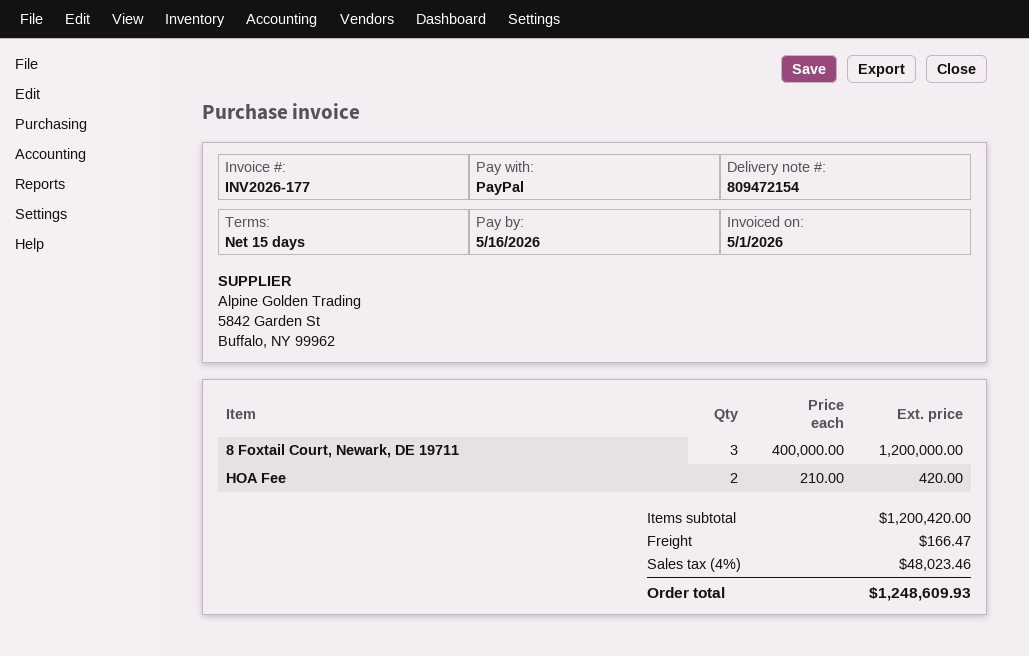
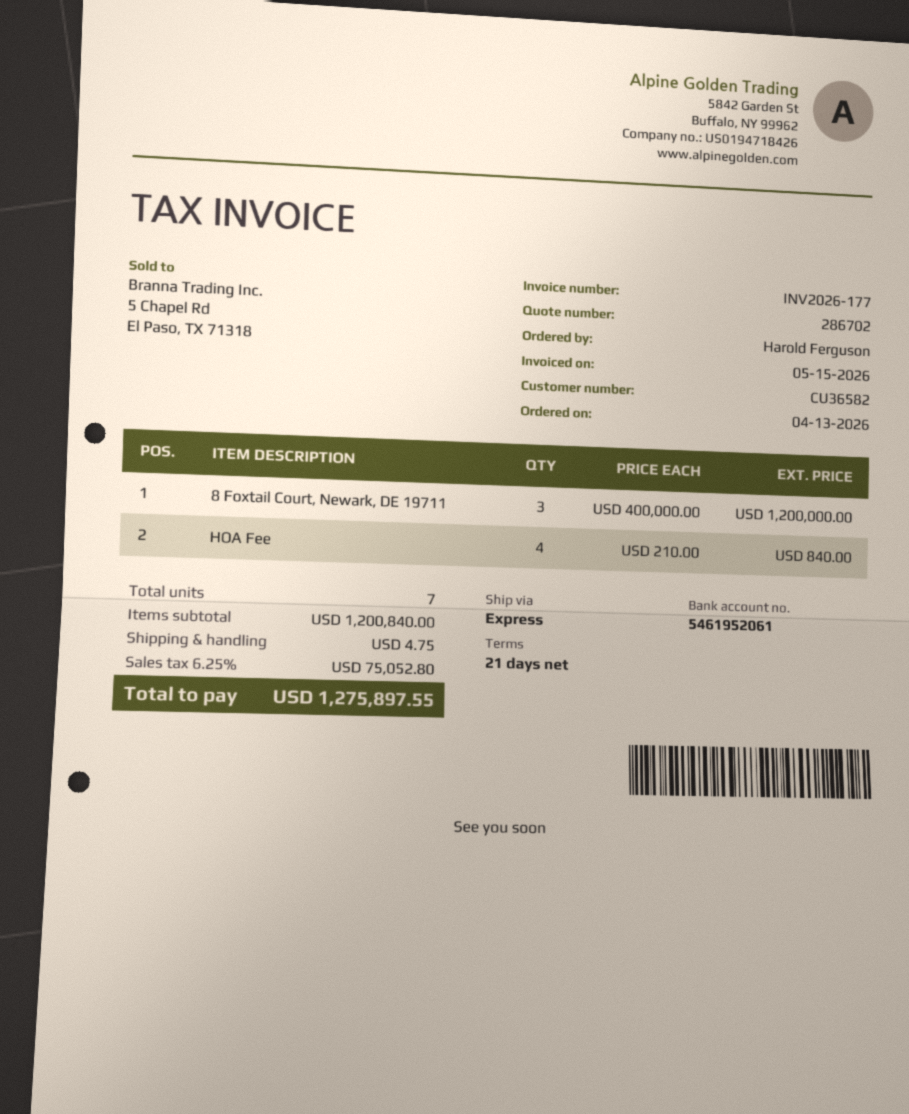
invoice date: 2026-05-01 -> 2026-05-15
payment terms: 15 days -> 21 days
HOA Fee: 2 x 210.00 = 420.00 -> 4 x 210.00 = 840.00
subtotal: 1200420.00 -> 1200840.00
shipping: 166.47 -> 4.75
tax: 4% = 48023.46 -> 6.25% = 75052.80
total: 1248609.93 -> 1275897.55

